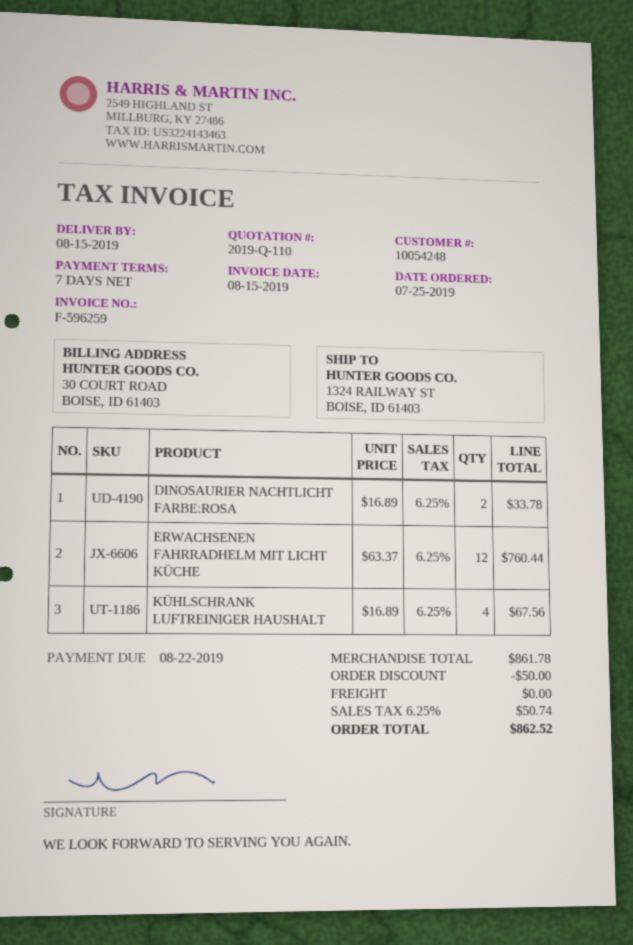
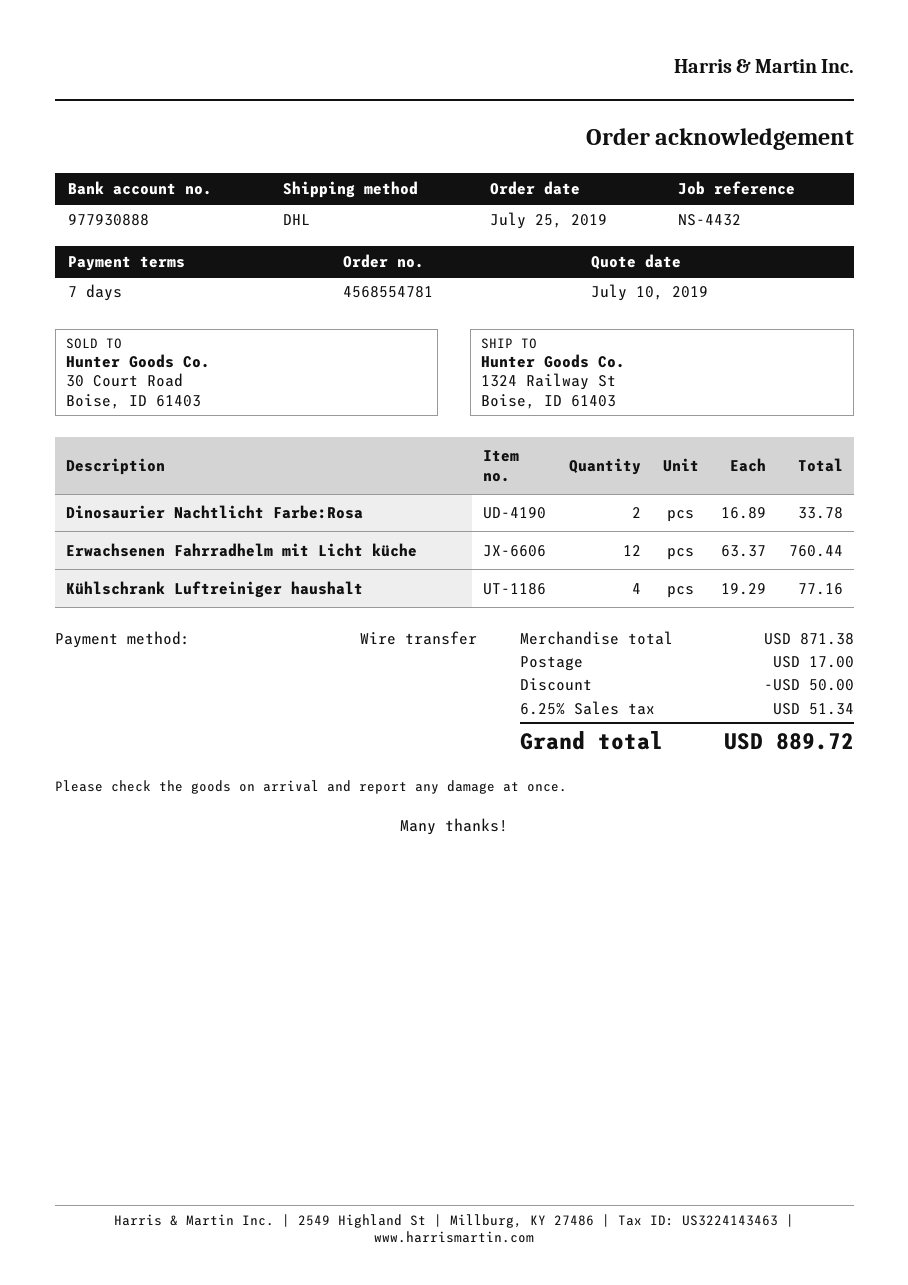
KÜHLSCHRANK LUFTREINIGER HAUSHALT: 4 x 16.89 = 67.56 -> 4 x 19.29 = 77.16
subtotal: 861.78 -> 871.38
shipping: 0.00 -> 17.00
tax: 6.25% = 50.74 -> 6.25% = 51.34
total: 862.52 -> 889.72

